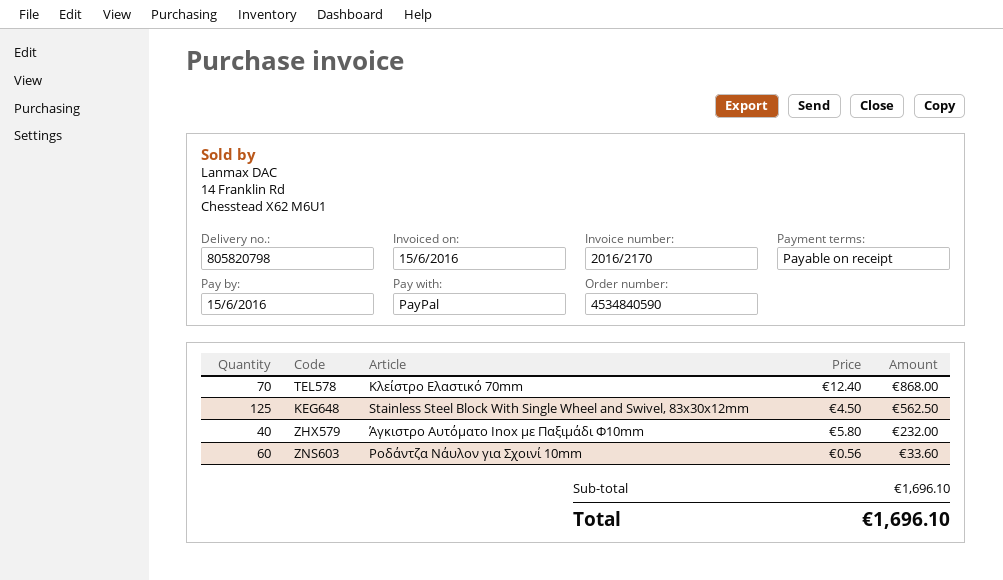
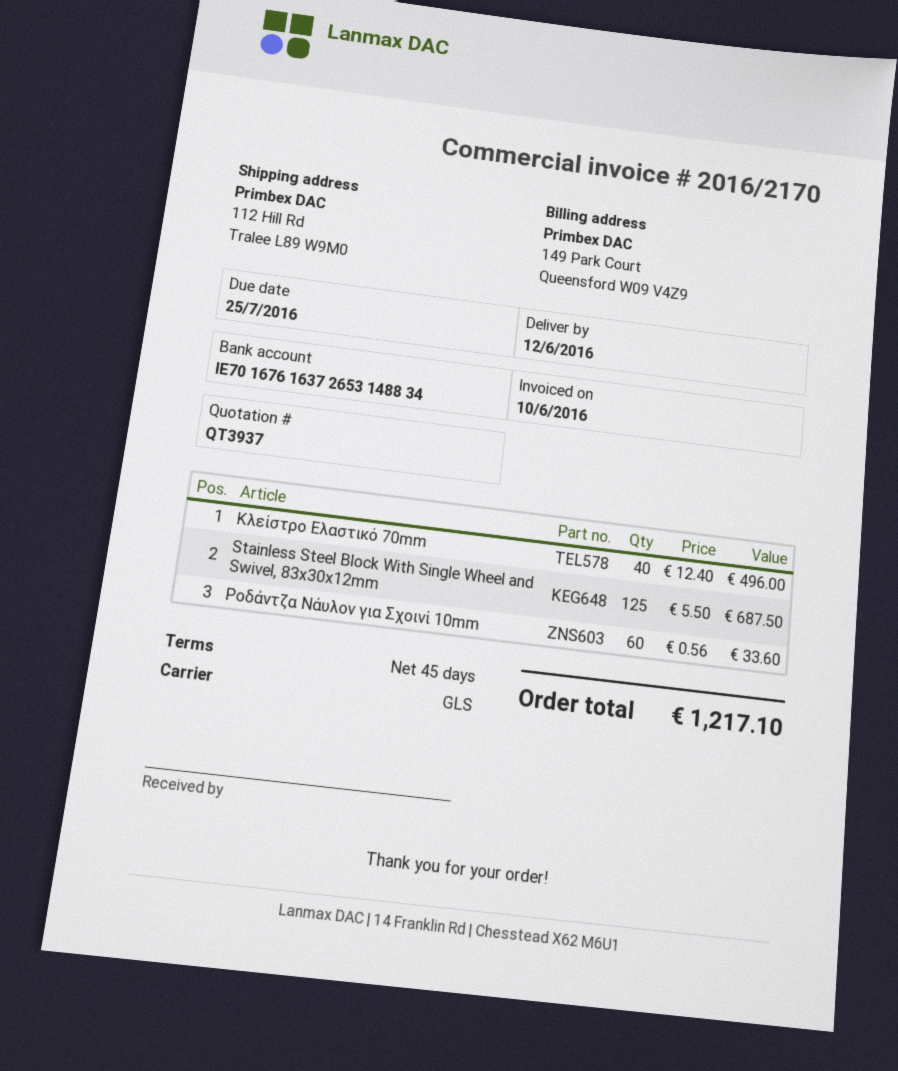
invoice date: 2016-06-15 -> 2016-06-10
payment terms: on receipt -> 45 days
due date: 2016-06-15 -> 2016-07-25
Κλείστρο Ελαστικό 70mm: 70 x 12.40 = 868.00 -> 40 x 12.40 = 496.00
Stainless Steel Block With Single Wheel and Swivel, 83x30x12mm: 125 x 4.50 = 562.50 -> 125 x 5.50 = 687.50
Άγκιστρο Αυτόματο Inox με Παξιμάδι Φ10mm: 40 x 5.80 = 232.00 -> none
total: 1696.10 -> 1217.10

